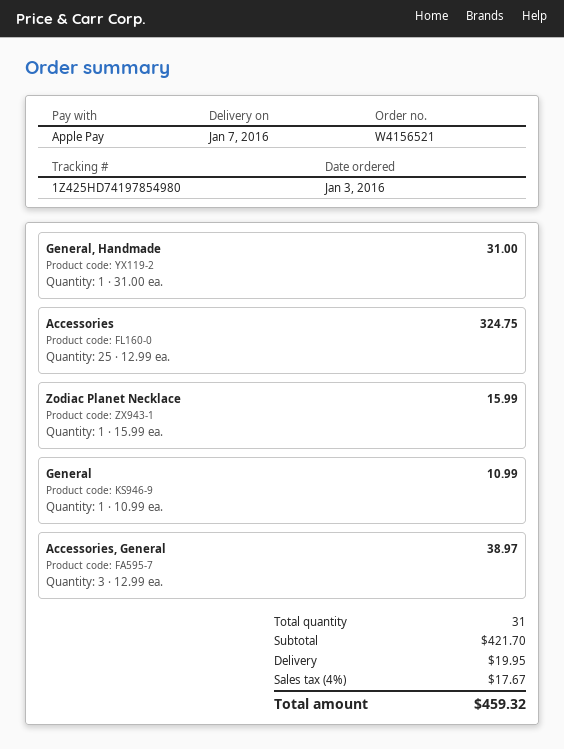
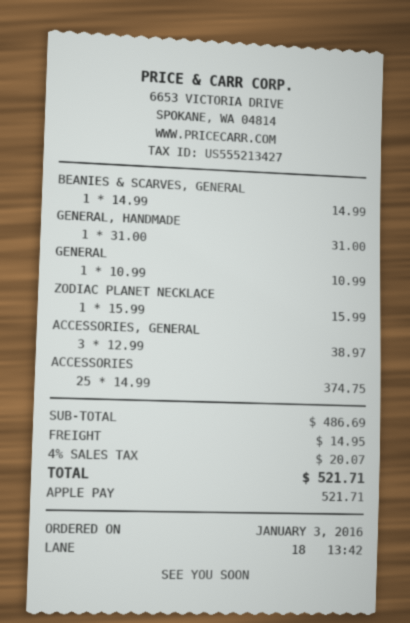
Accessories: 25 x 12.99 = 324.75 -> 25 x 14.99 = 374.75
BEANIES & SCARVES, GENERAL: none -> 1 x 14.99 = 14.99
subtotal: 421.70 -> 486.69
shipping: 19.95 -> 14.95
tax: 4% = 17.67 -> 4% = 20.07
total: 459.32 -> 521.71

